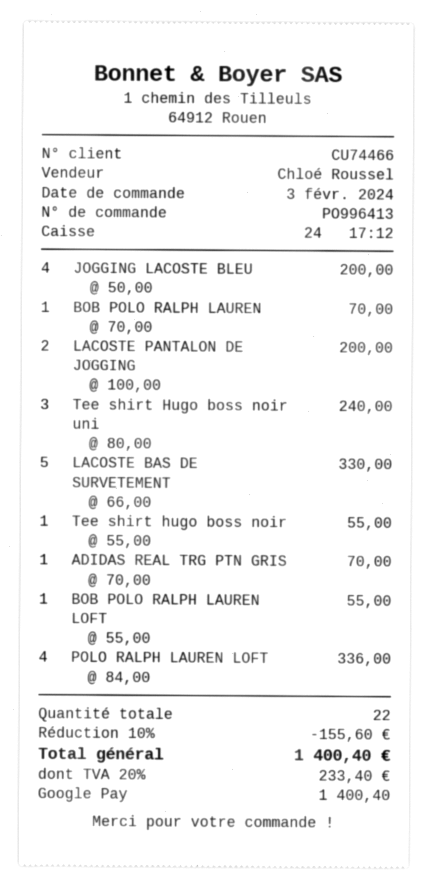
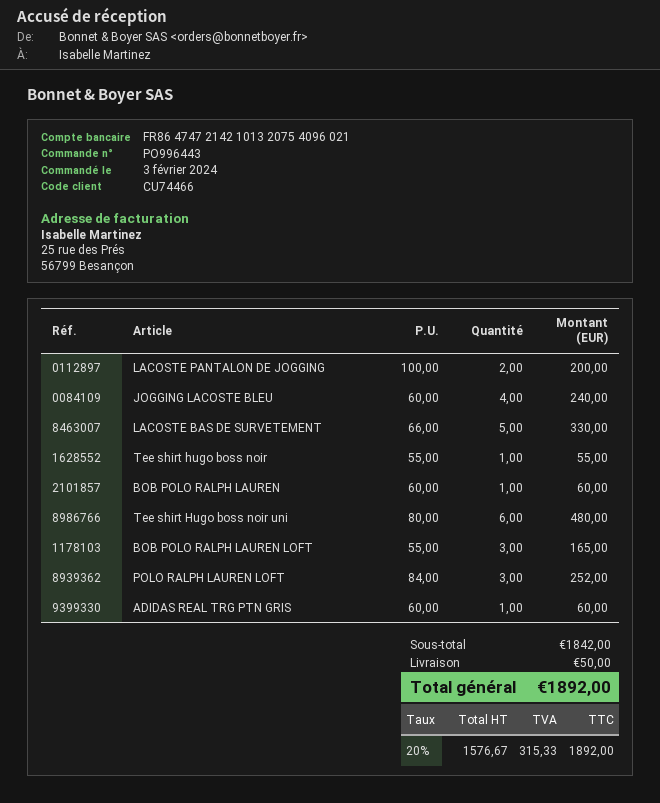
order number: PO996413 -> PO996443
JOGGING LACOSTE BLEU: 4 x 50.00 = 200.00 -> 4 x 60.00 = 240.00
BOB POLO RALPH LAUREN: 1 x 70.00 = 70.00 -> 1 x 60.00 = 60.00
Tee shirt Hugo boss noir uni: 3 x 80.00 = 240.00 -> 6 x 80.00 = 480.00
ADIDAS REAL TRG PTN GRIS: 1 x 70.00 = 70.00 -> 1 x 60.00 = 60.00
BOB POLO RALPH LAUREN LOFT: 1 x 55.00 = 55.00 -> 3 x 55.00 = 165.00
POLO RALPH LAUREN LOFT: 4 x 84.00 = 336.00 -> 3 x 84.00 = 252.00
discount: 10% = 155.60 -> none
shipping: none -> 50.00
tax: 20% = 233.40 -> 20% = 315.33
total: 1400.40 -> 1892.00

